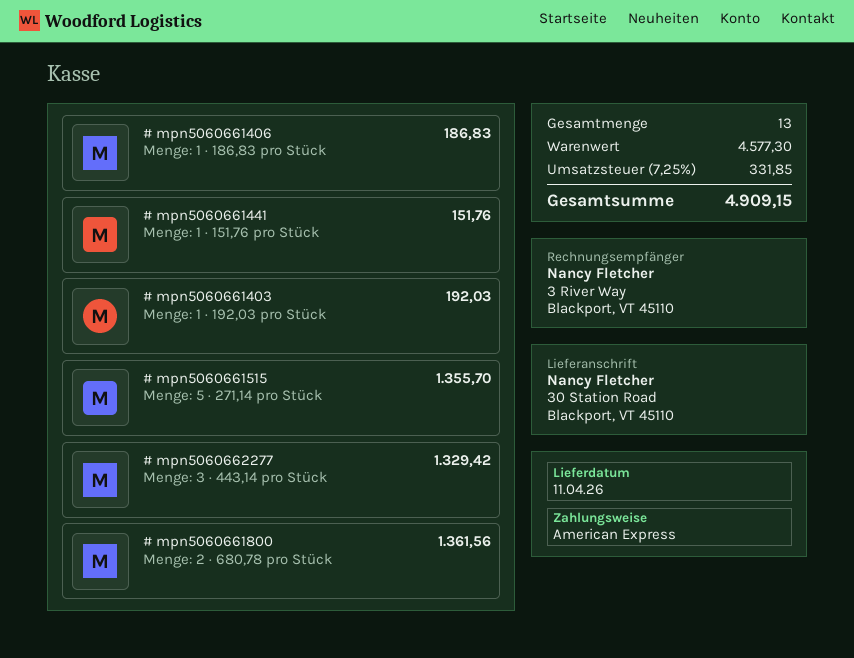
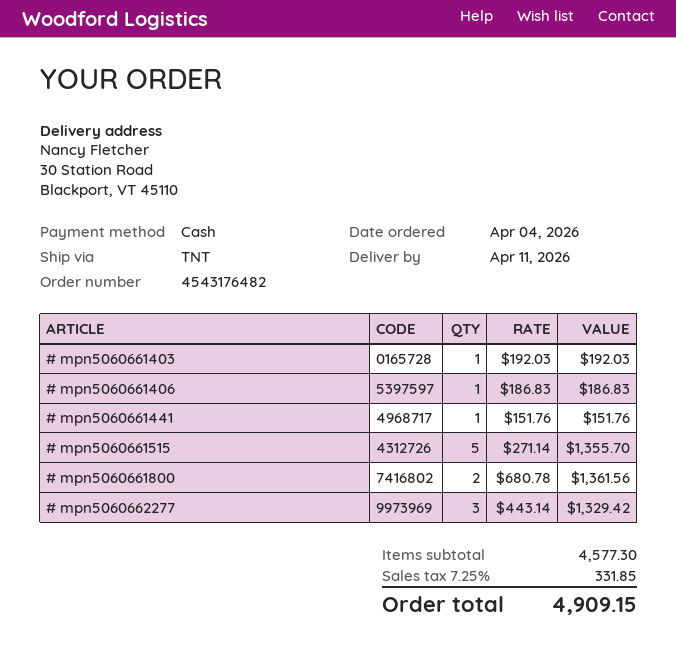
payment method: American Express -> cash

